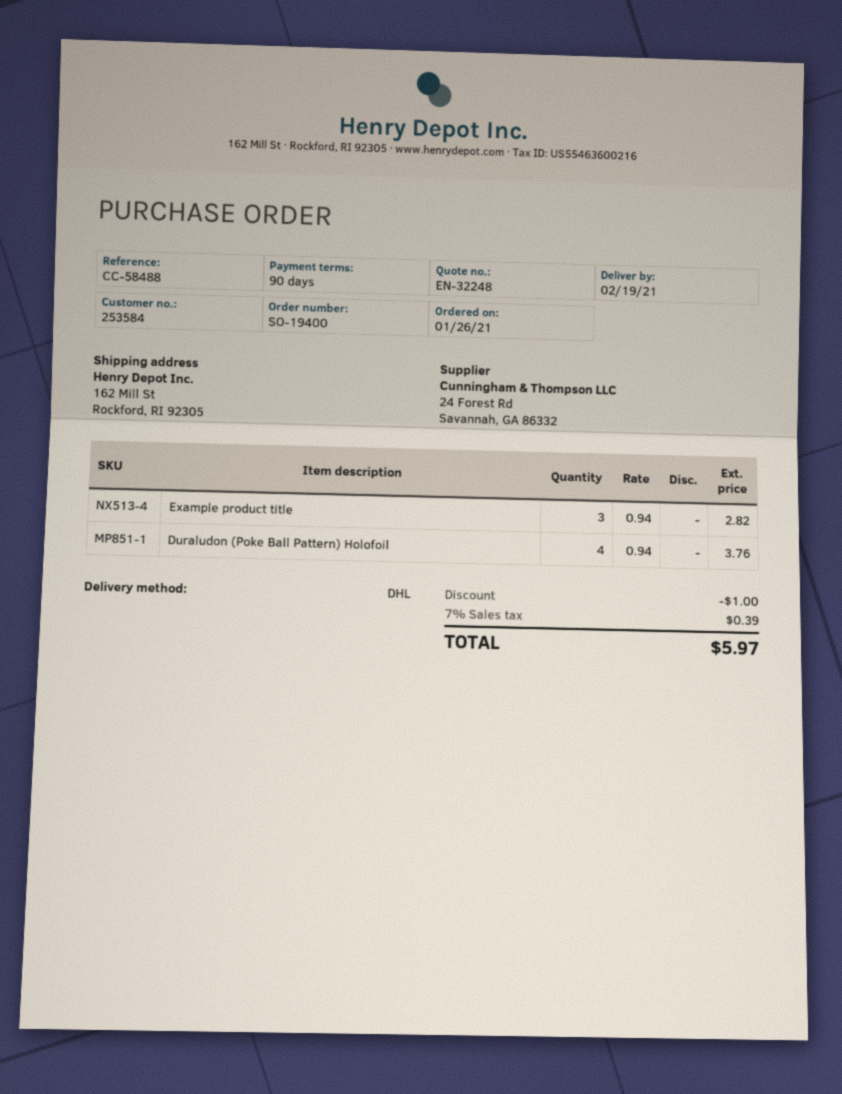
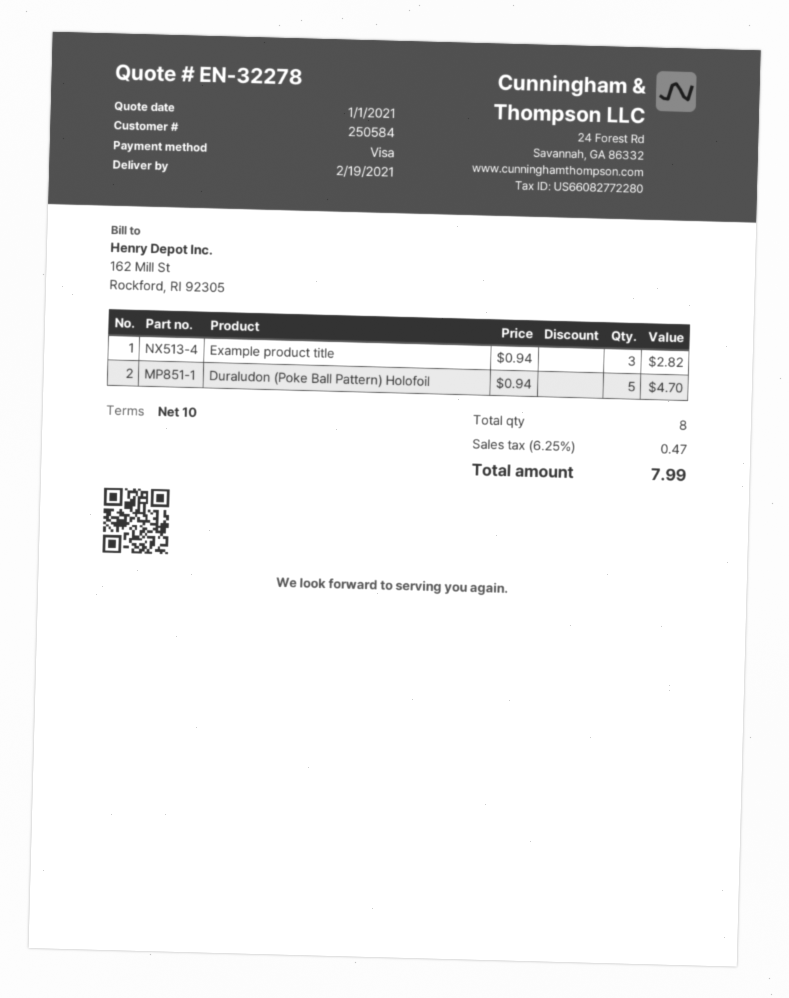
quote number: EN-32248 -> EN-32278
payment terms: 90 days -> 10 days
customer number: 253584 -> 250584
Duraludon (Poke Ball Pattern) Holofoil: 4 x 0.94 = 3.76 -> 5 x 0.94 = 4.70
discount: 1.00 -> none
tax: 7% = 0.39 -> 6.25% = 0.47
total: 5.97 -> 7.99

